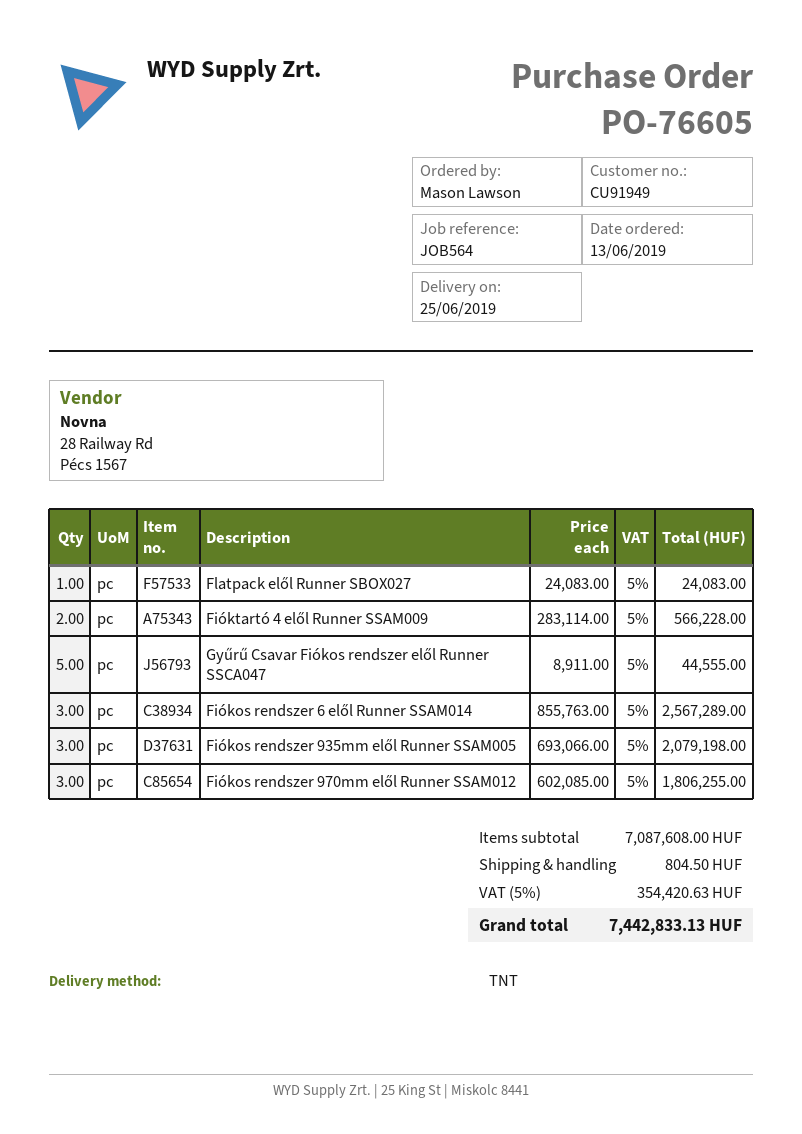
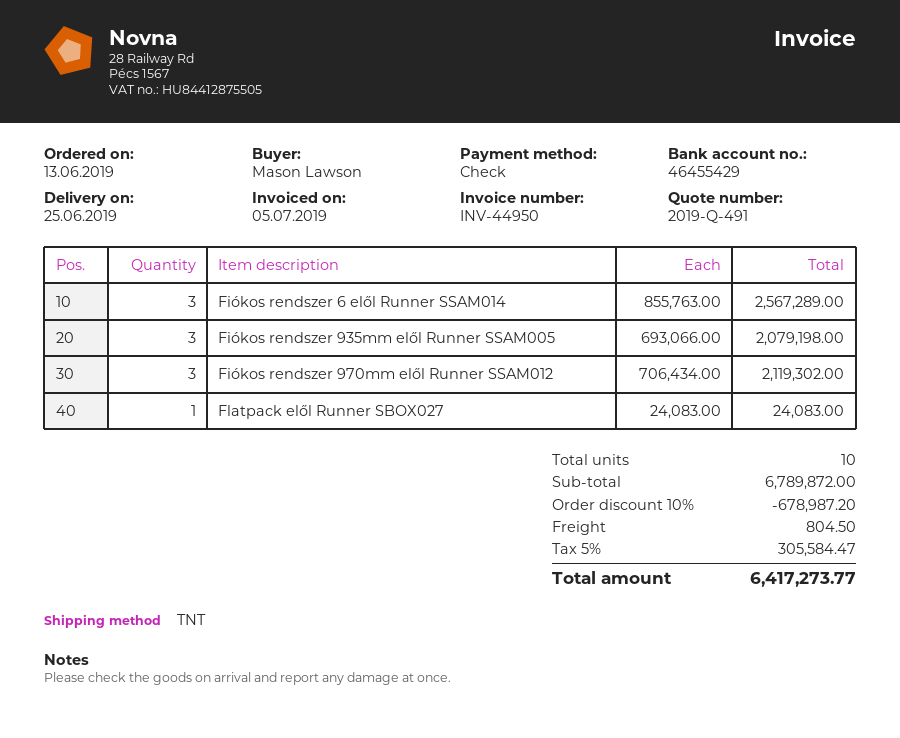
Fióktartó 4 elől Runner SSAM009: 2 x 283114.00 = 566228.00 -> none
Gyűrű Csavar Fiókos rendszer elől Runner SSCA047: 5 x 8911.00 = 44555.00 -> none
Fiókos rendszer 970mm elől Runner SSAM012: 3 x 602085.00 = 1806255.00 -> 3 x 706434.00 = 2119302.00
subtotal: 7087608.00 -> 6789872.00
discount: none -> 10% = 678987.20
tax: 5% = 354420.63 -> 5% = 305584.47
total: 7442833.13 -> 6417273.77

